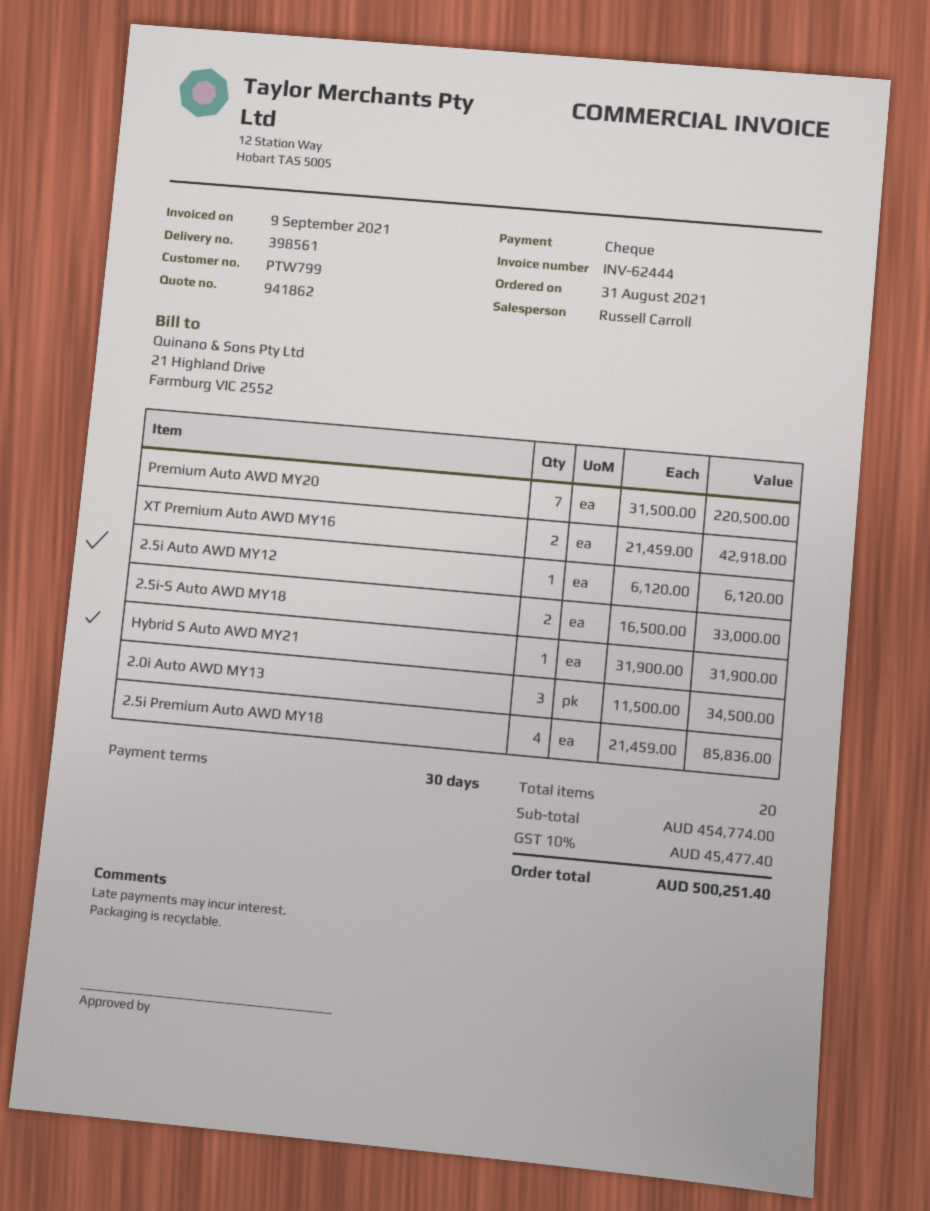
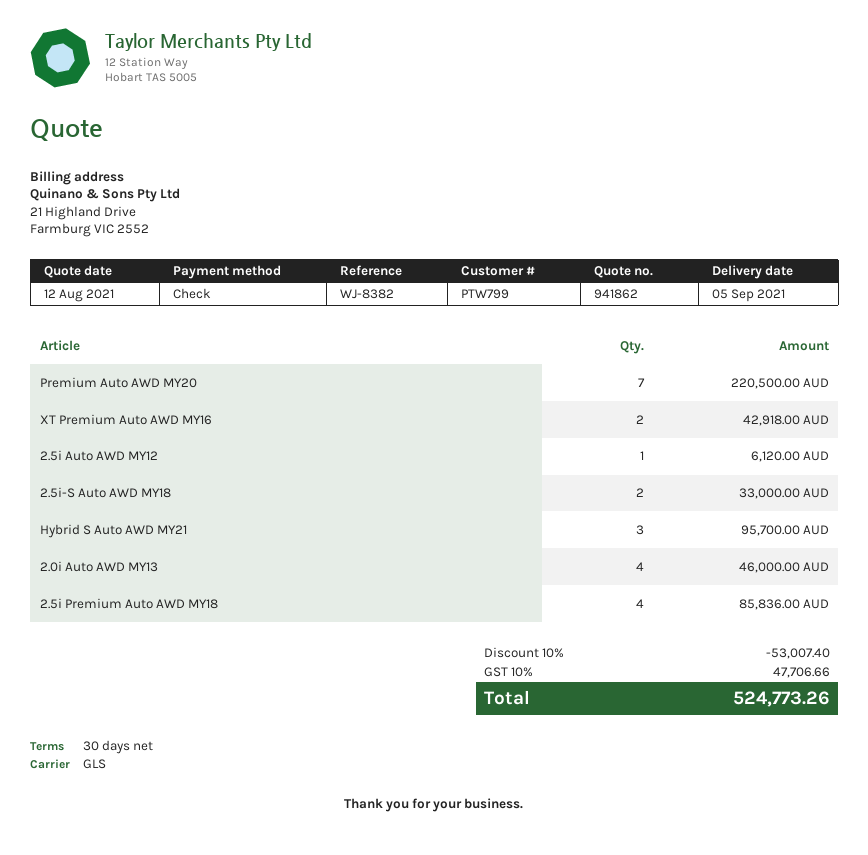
Hybrid S Auto AWD MY21: 1 for 31900.00 -> 3 for 95700.00
2.0i Auto AWD MY13: 3 for 34500.00 -> 4 for 46000.00
discount: none -> 10% = 53007.40
tax: 10% = 45477.40 -> 10% = 47706.66
total: 500251.40 -> 524773.26

